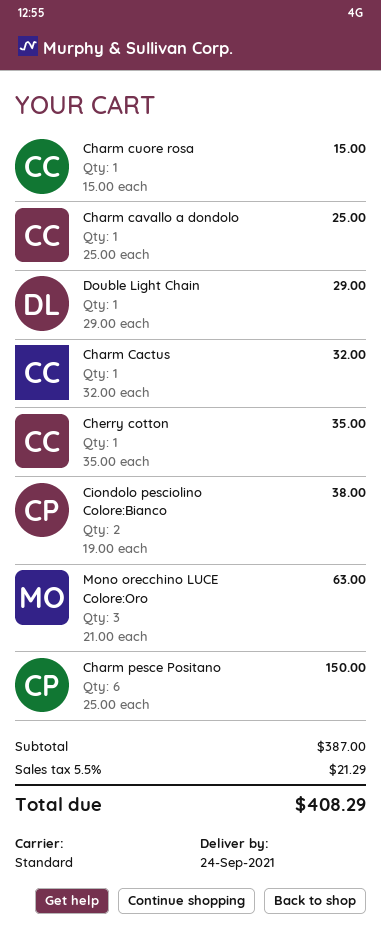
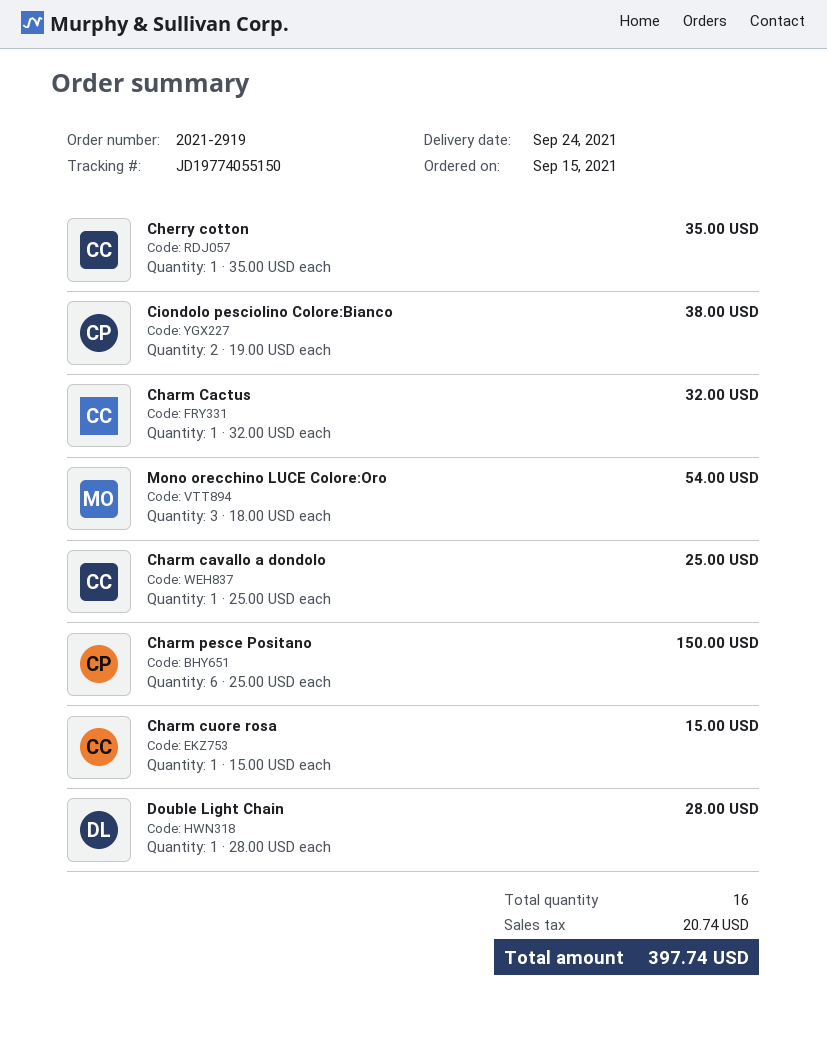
Double Light Chain: 1 x 29.00 = 29.00 -> 1 x 28.00 = 28.00
Mono orecchino LUCE Colore:Oro: 3 x 21.00 = 63.00 -> 3 x 18.00 = 54.00
tax: 21.29 -> 20.74
total: 408.29 -> 397.74

